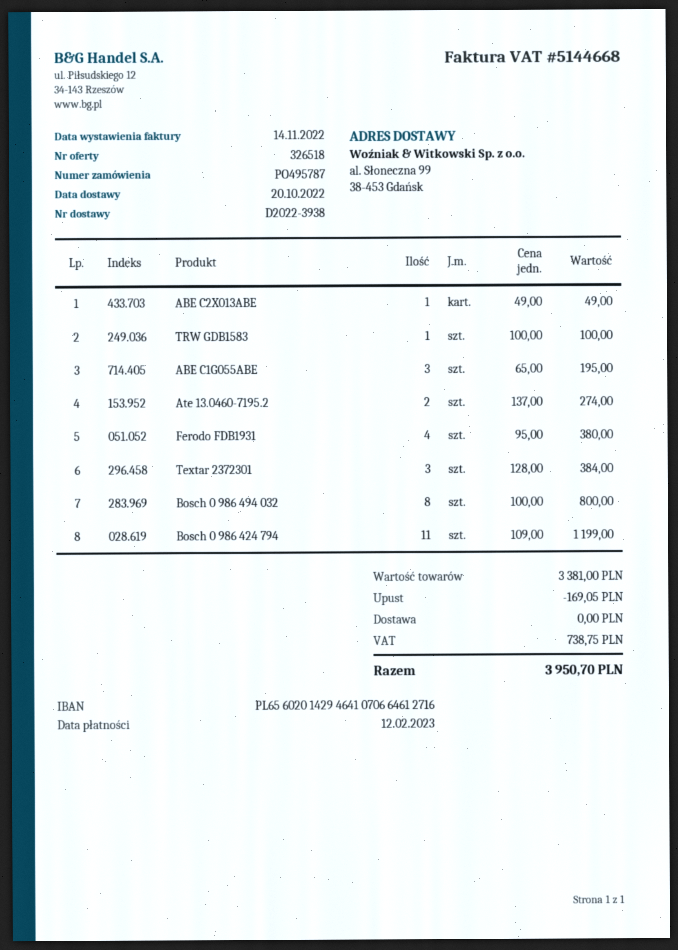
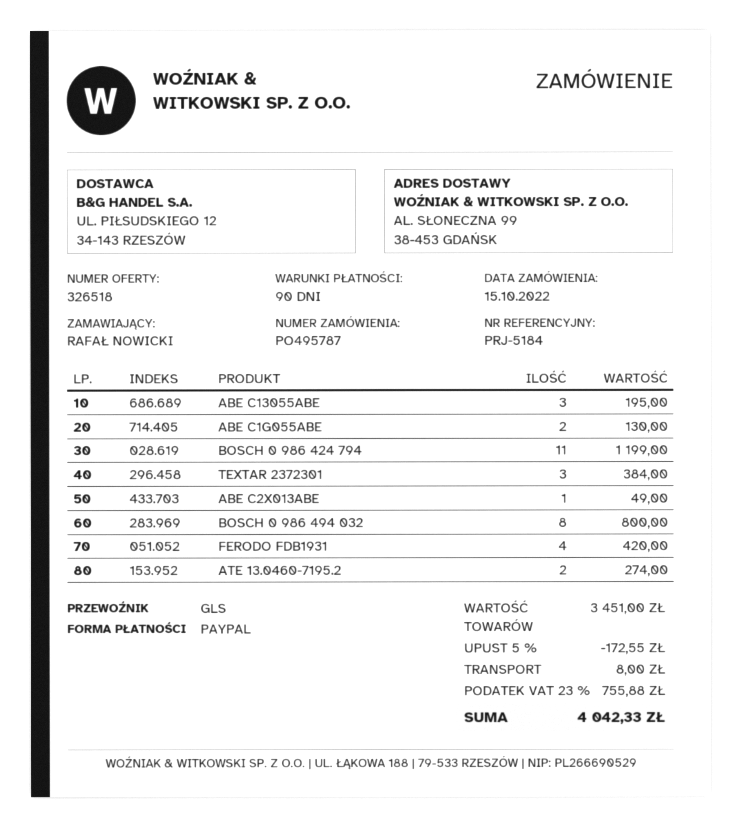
TRW GDB1583: 1 for 100.00 -> none
ABE C1G055ABE: 3 for 195.00 -> 2 for 130.00
Ferodo FDB1931: 4 for 380.00 -> 4 for 420.00
ABE C13055ABE: none -> 3 for 195.00
subtotal: 3381.00 -> 3451.00
discount: 169.05 -> 172.55
shipping: 0.00 -> 8.00
tax: 738.75 -> 755.88
total: 3950.70 -> 4042.33

